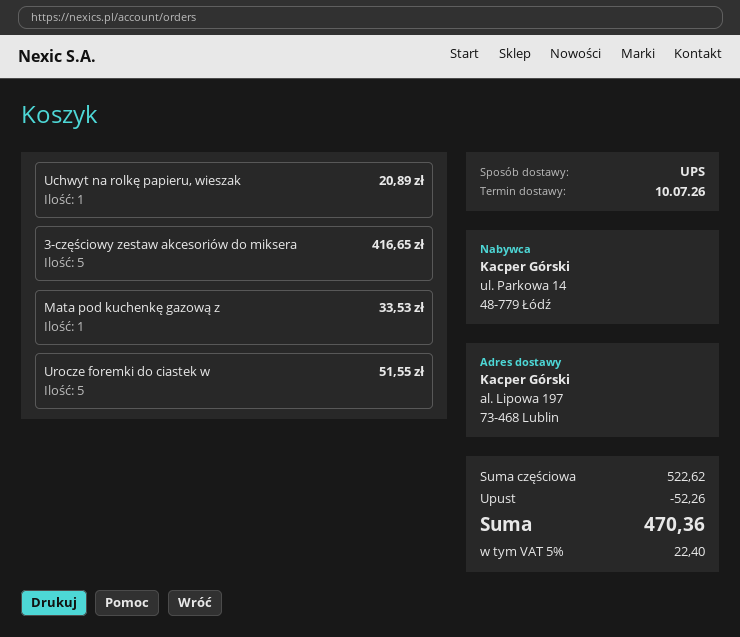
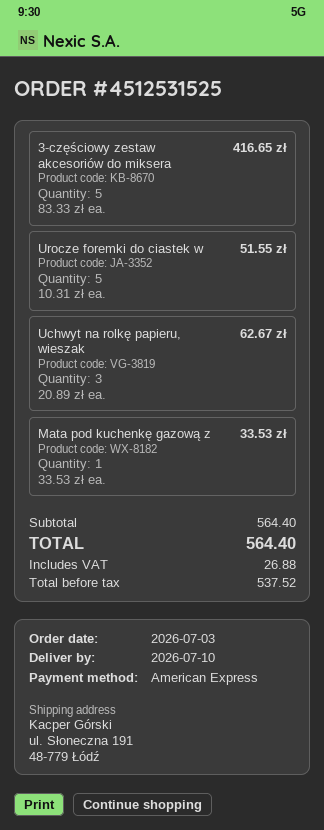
ship to: al. Lipowa 197, 73-468 Lublin -> ul. Słoneczna 191, 48-779 Łódź
Uchwyt na rolkę papieru, wieszak: 1 for 20.89 -> 3 for 62.67
subtotal: 522.62 -> 564.40
discount: 52.26 -> none
tax: 22.40 -> 26.88
total: 470.36 -> 564.40

